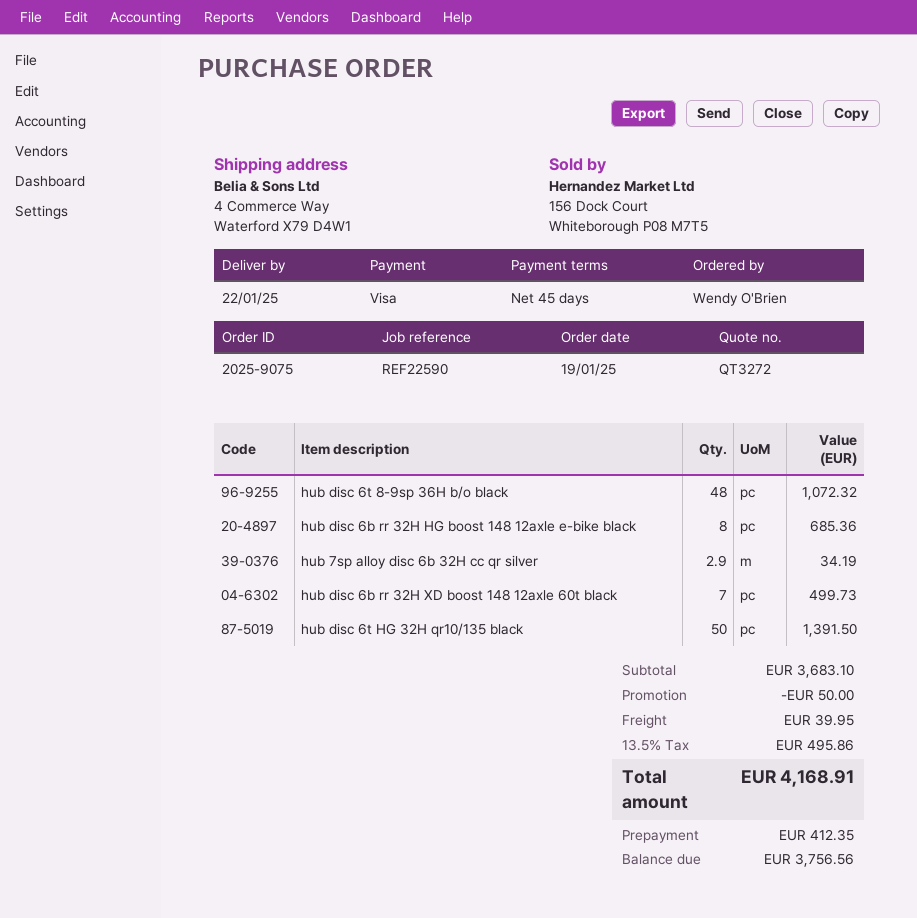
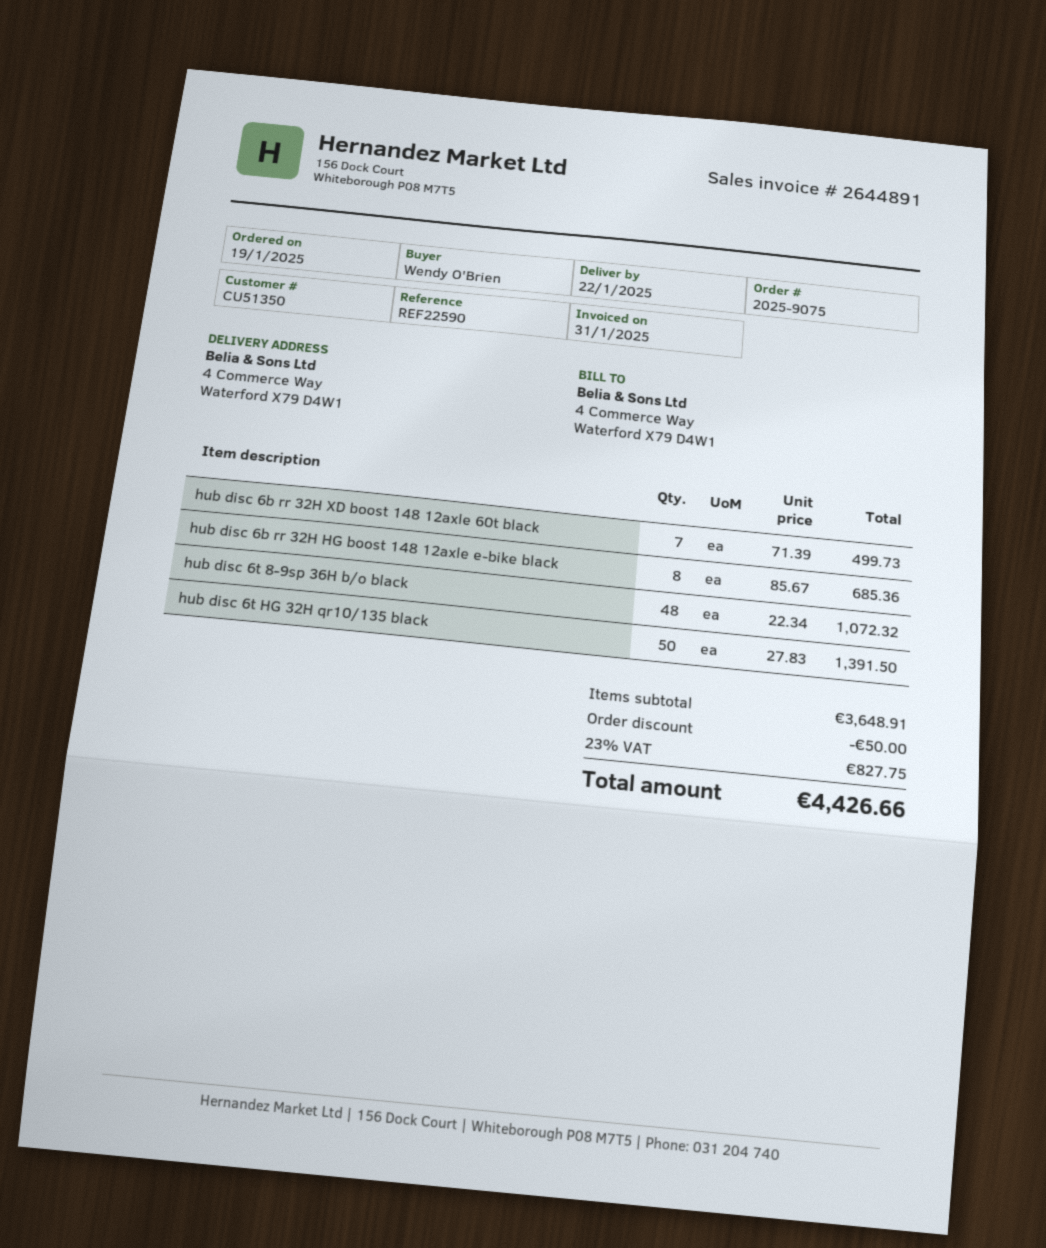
hub 7sp alloy disc 6b 32H cc qr silver: 2.9 for 34.19 -> none
subtotal: 3683.10 -> 3648.91
shipping: 39.95 -> none
tax: 13.5% = 495.86 -> 23% = 827.75
total: 4168.91 -> 4426.66

